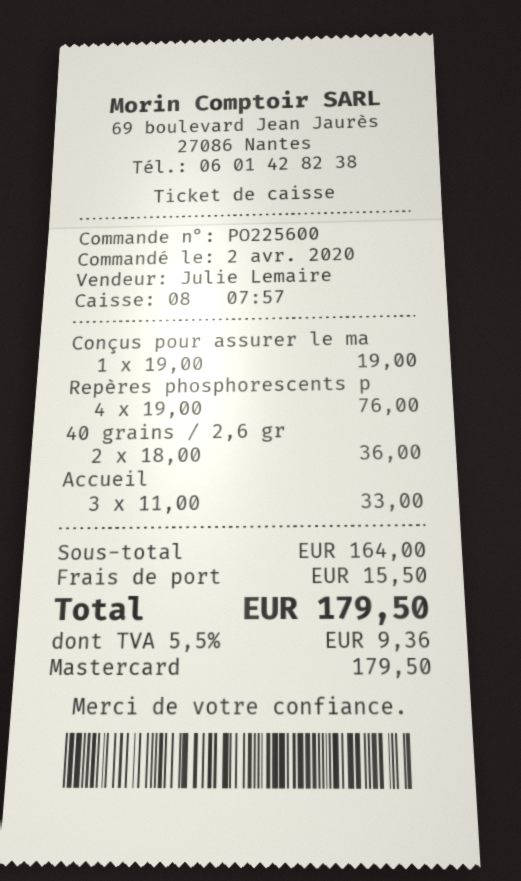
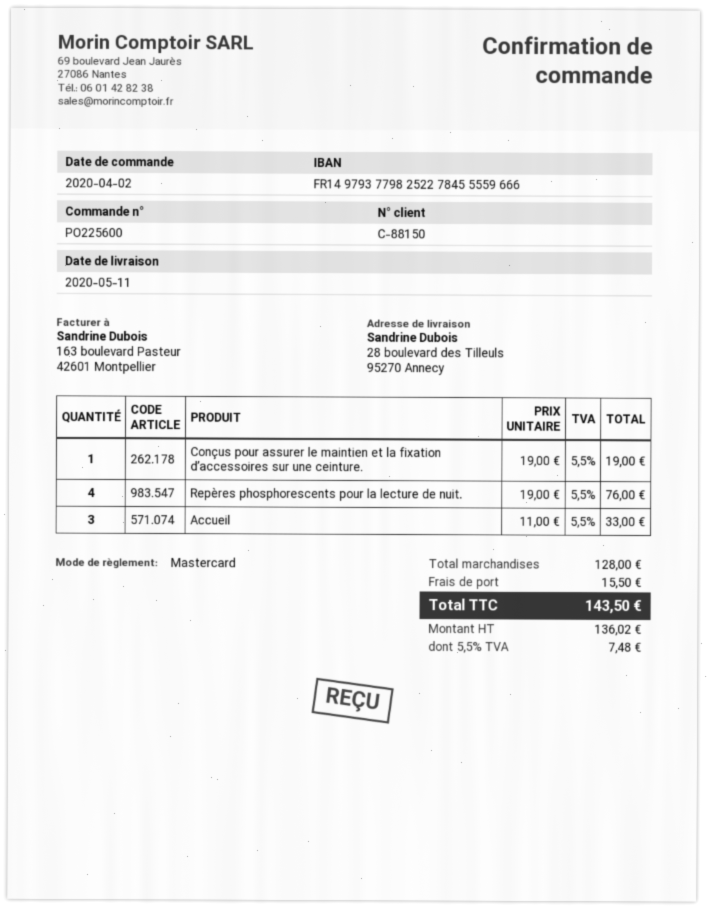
40 grains / 2,6 gr: 2 x 18.00 = 36.00 -> none
subtotal: 164.00 -> 128.00
tax: 5.5% = 9.36 -> 5.5% = 7.48
total: 179.50 -> 143.50

